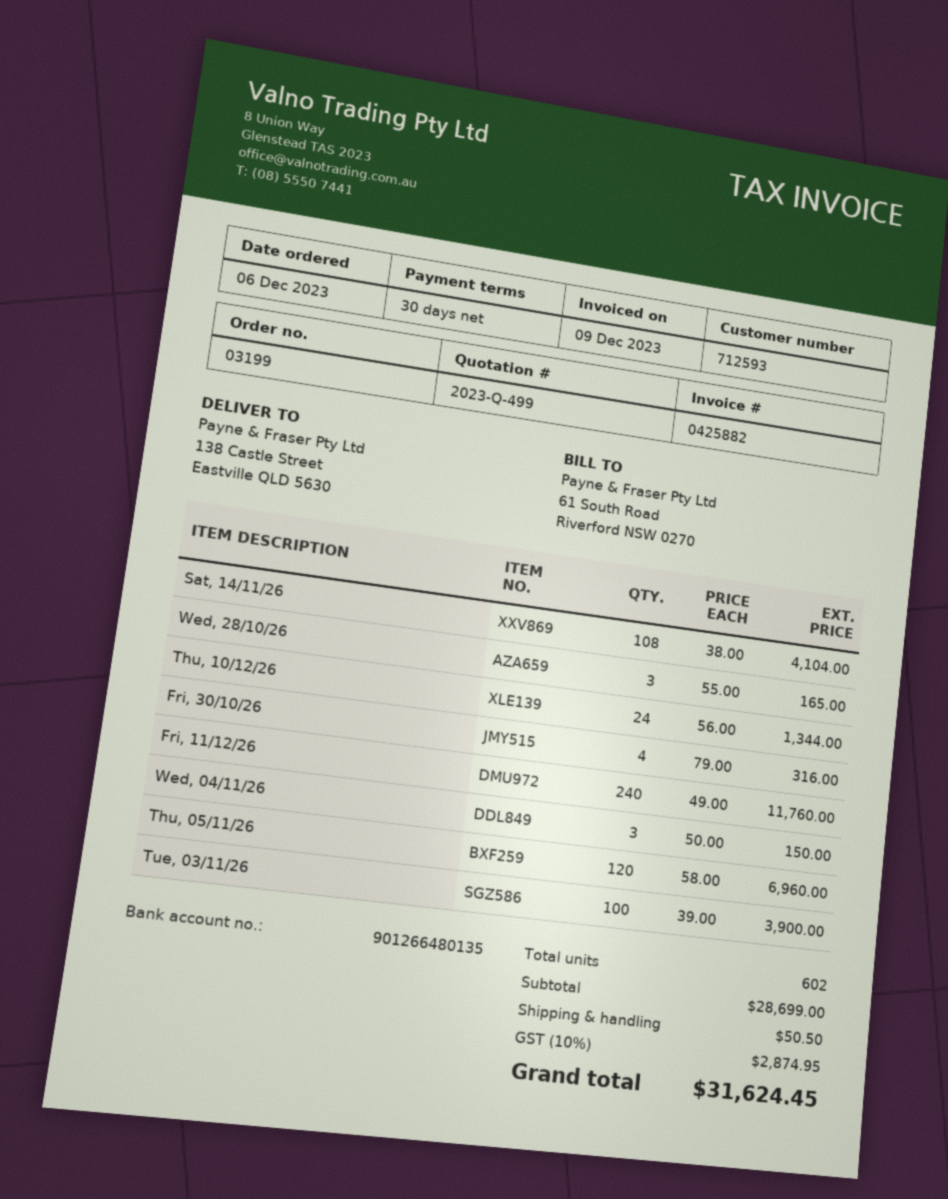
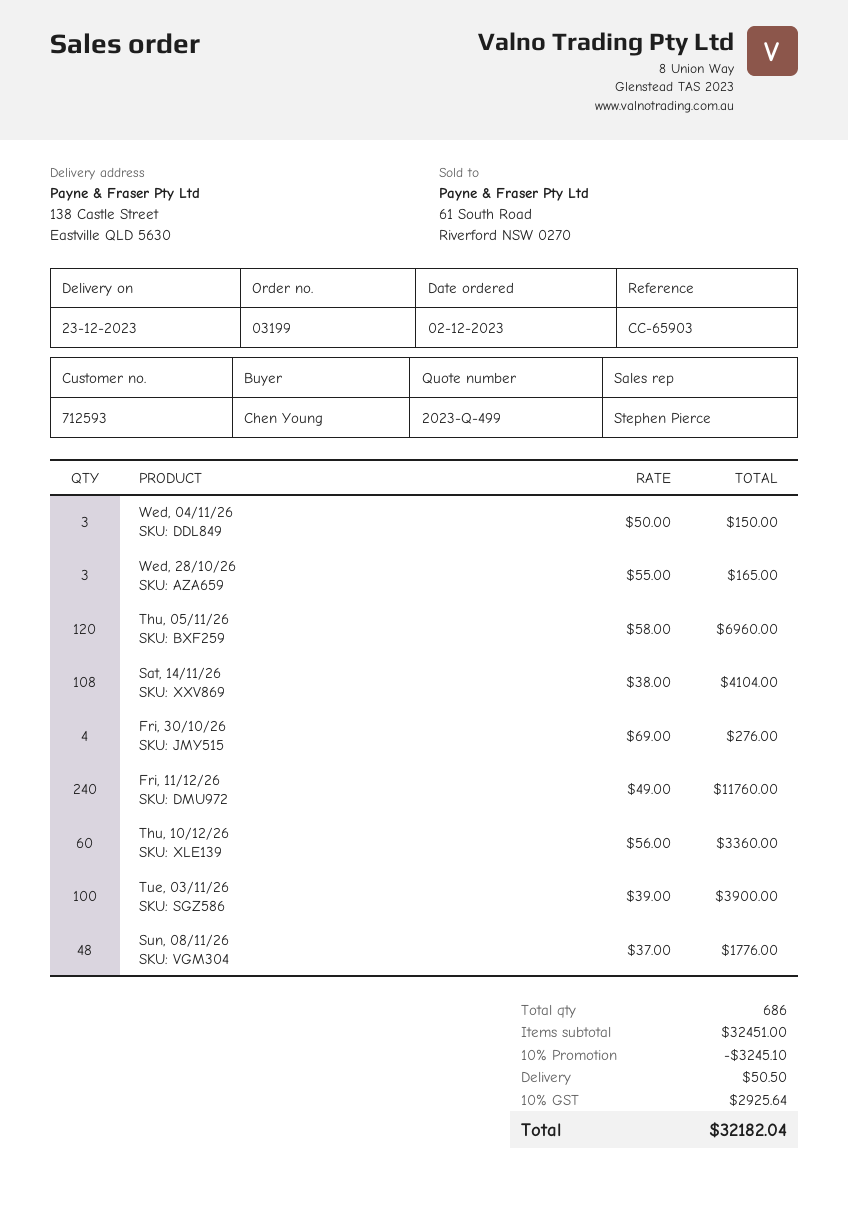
order date: 2023-12-06 -> 2023-12-02
Thu, 10/12/26: 24 x 56.00 = 1344.00 -> 60 x 56.00 = 3360.00
Fri, 30/10/26: 4 x 79.00 = 316.00 -> 4 x 69.00 = 276.00
Sun, 08/11/26: none -> 48 x 37.00 = 1776.00
total quantity: 602 -> 686
subtotal: 28699.00 -> 32451.00
discount: none -> 10% = 3245.10
tax: 10% = 2874.95 -> 10% = 2925.64
total: 31624.45 -> 32182.04

